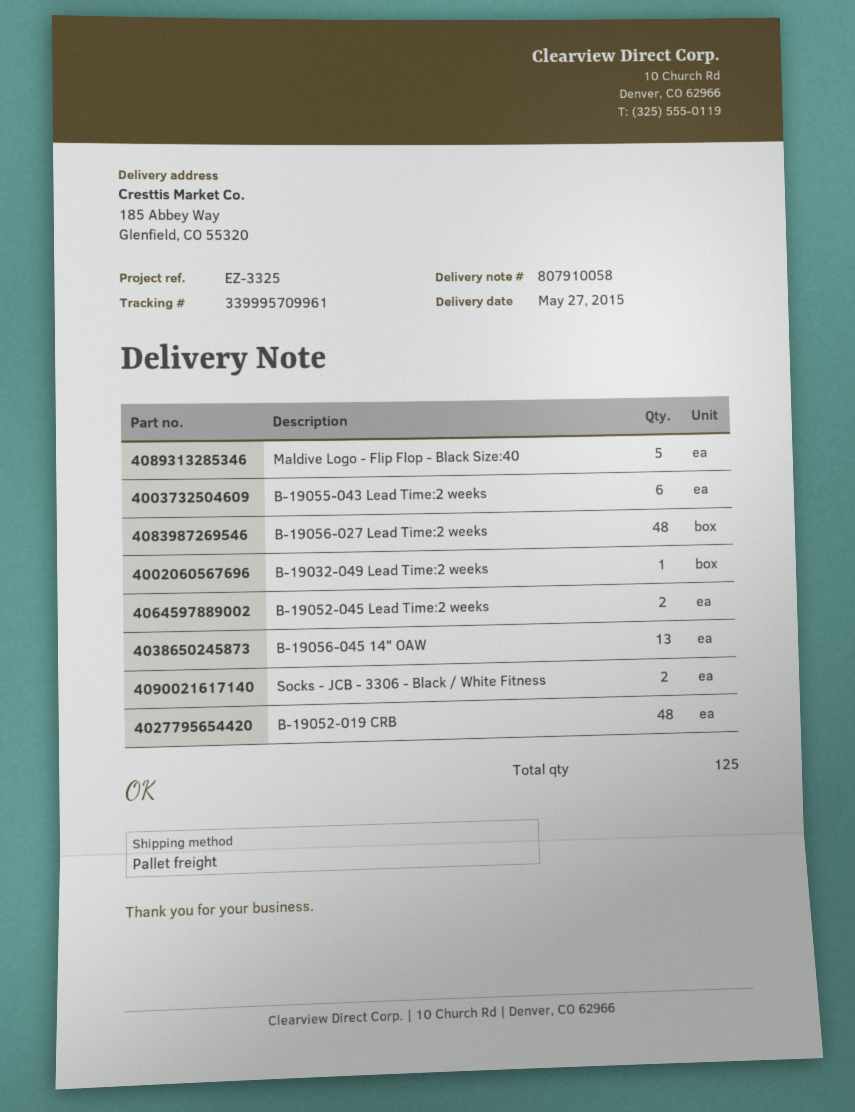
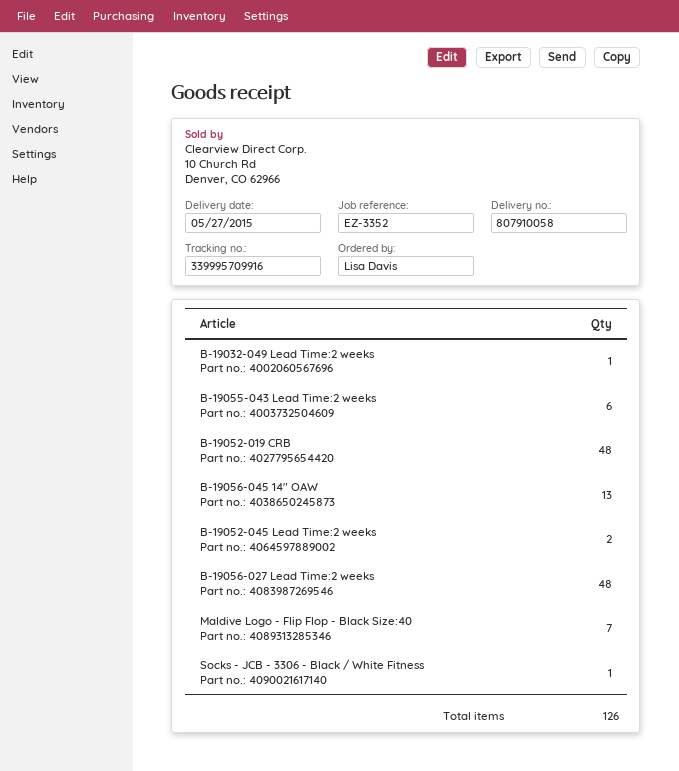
reference: EZ-3325 -> EZ-3352
tracking number: 339995709961 -> 339995709916
Maldive Logo - Flip Flop - Black Size:40: 5 -> 7
Socks - JCB - 3306 - Black / White Fitness: 2 -> 1
total quantity: 125 -> 126

